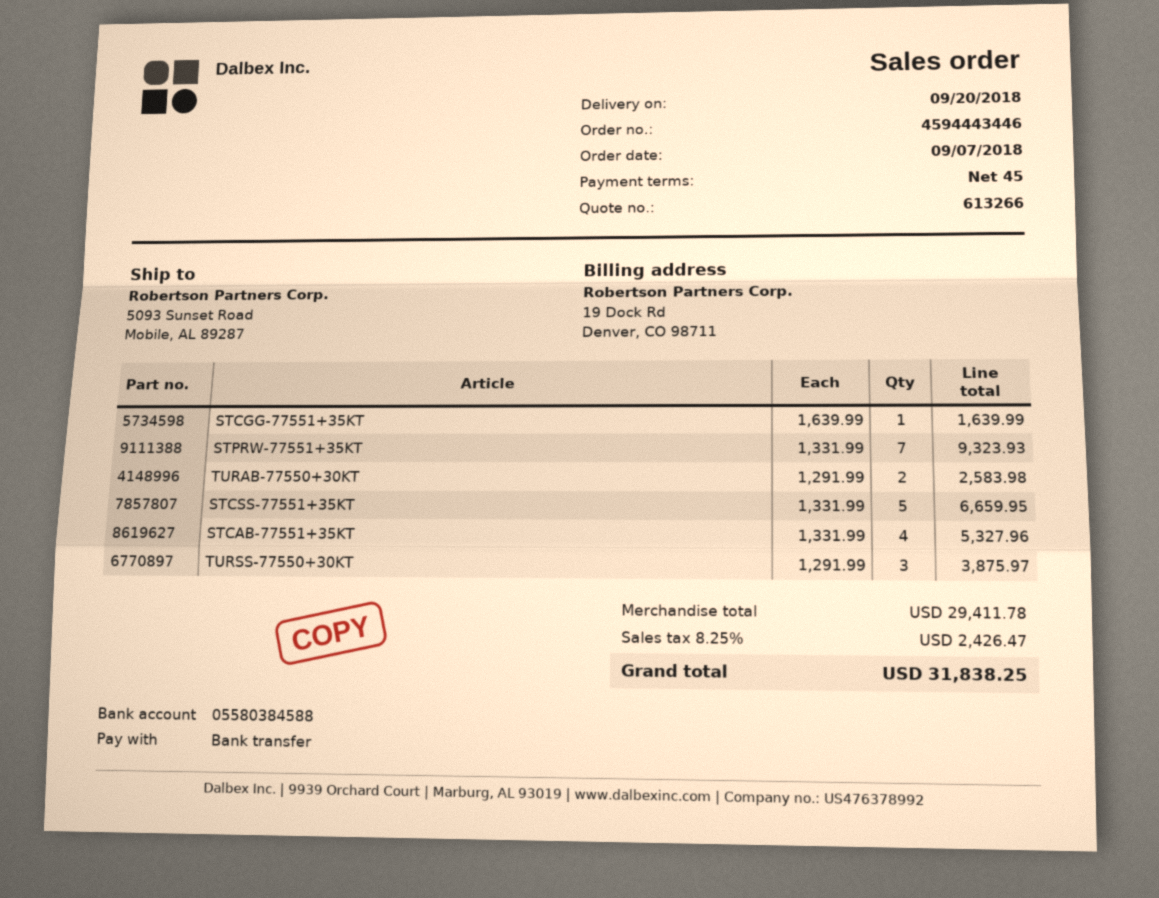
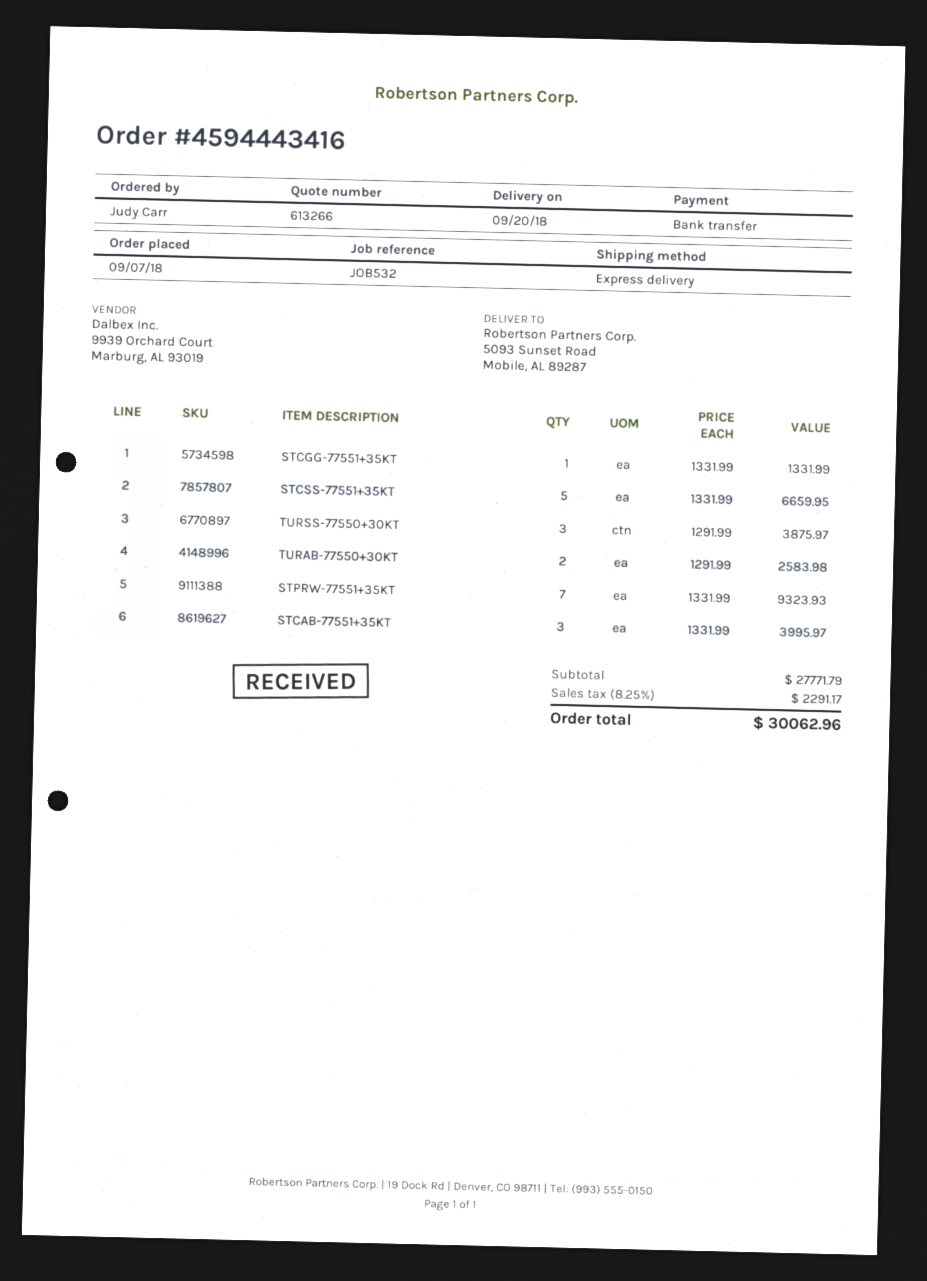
order number: 4594443446 -> 4594443416
STCGG-77551+35KT: 1 x 1639.99 = 1639.99 -> 1 x 1331.99 = 1331.99
STCAB-77551+35KT: 4 x 1331.99 = 5327.96 -> 3 x 1331.99 = 3995.97
subtotal: 29411.78 -> 27771.79
tax: 8.25% = 2426.47 -> 8.25% = 2291.17
total: 31838.25 -> 30062.96

